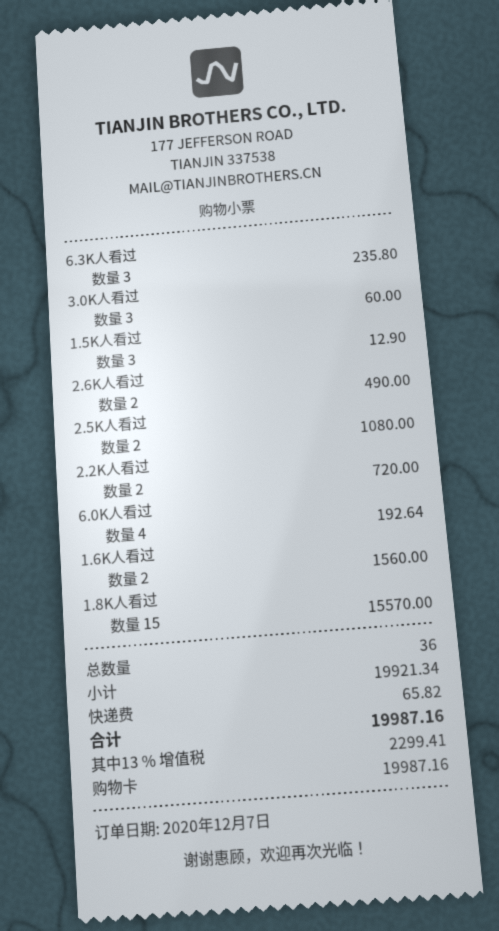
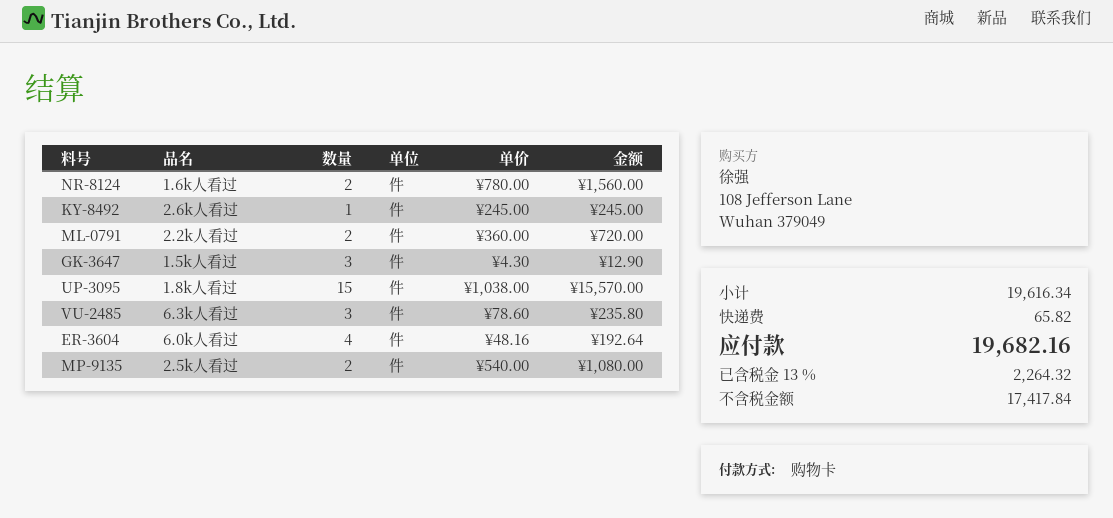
3.0K人看过: 3 for 60.00 -> none
2.6K人看过: 2 for 490.00 -> 1 for 245.00
subtotal: 19921.34 -> 19616.34
tax: 13% = 2299.41 -> 13% = 2264.32
total: 19987.16 -> 19682.16

